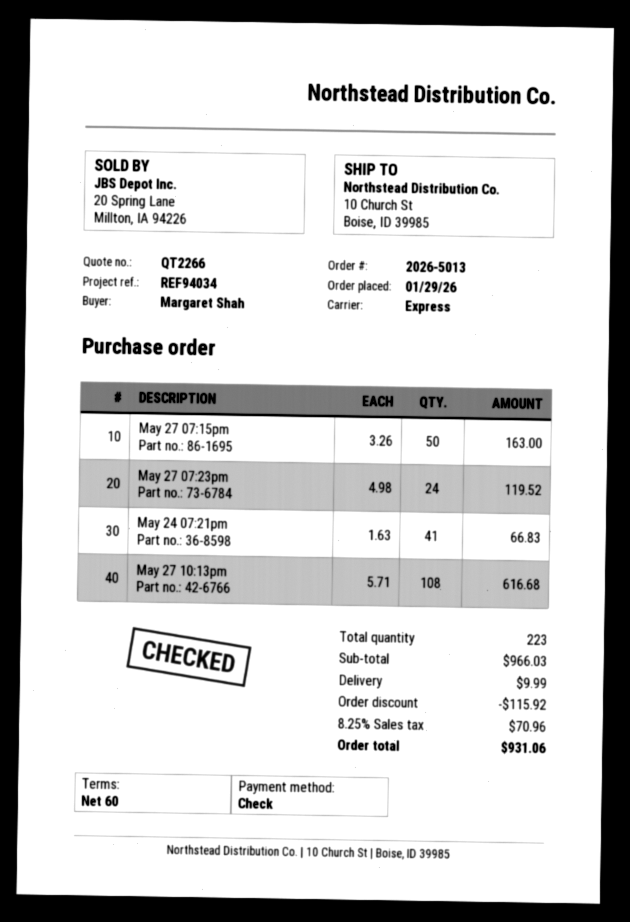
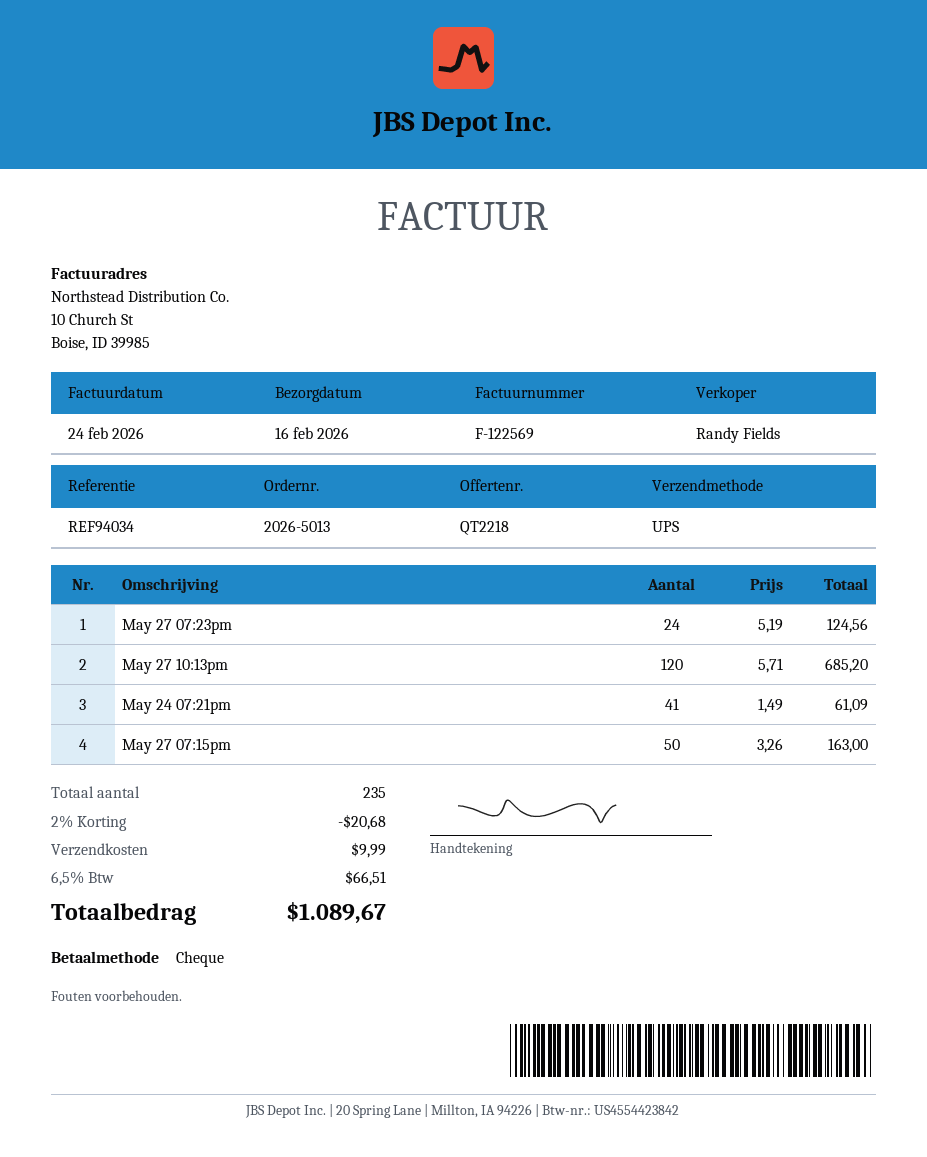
quote number: QT2266 -> QT2218
shipping method: express -> UPS
May 27 07:23pm: 24 x 4.98 = 119.52 -> 24 x 5.19 = 124.56
May 24 07:21pm: 41 x 1.63 = 66.83 -> 41 x 1.49 = 61.09
May 27 10:13pm: 108 x 5.71 = 616.68 -> 120 x 5.71 = 685.20
total quantity: 223 -> 235
discount: 115.92 -> 20.68
tax: 8.25% = 70.96 -> 6.5% = 66.51
total: 931.06 -> 1089.67

